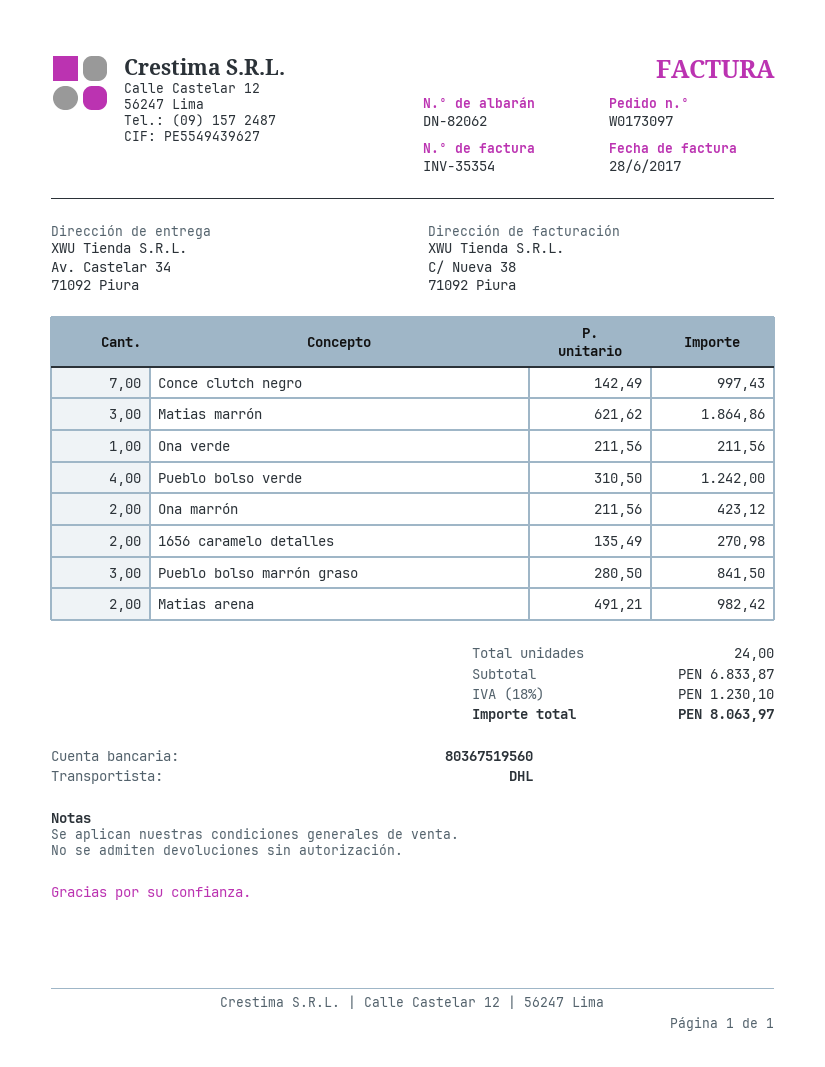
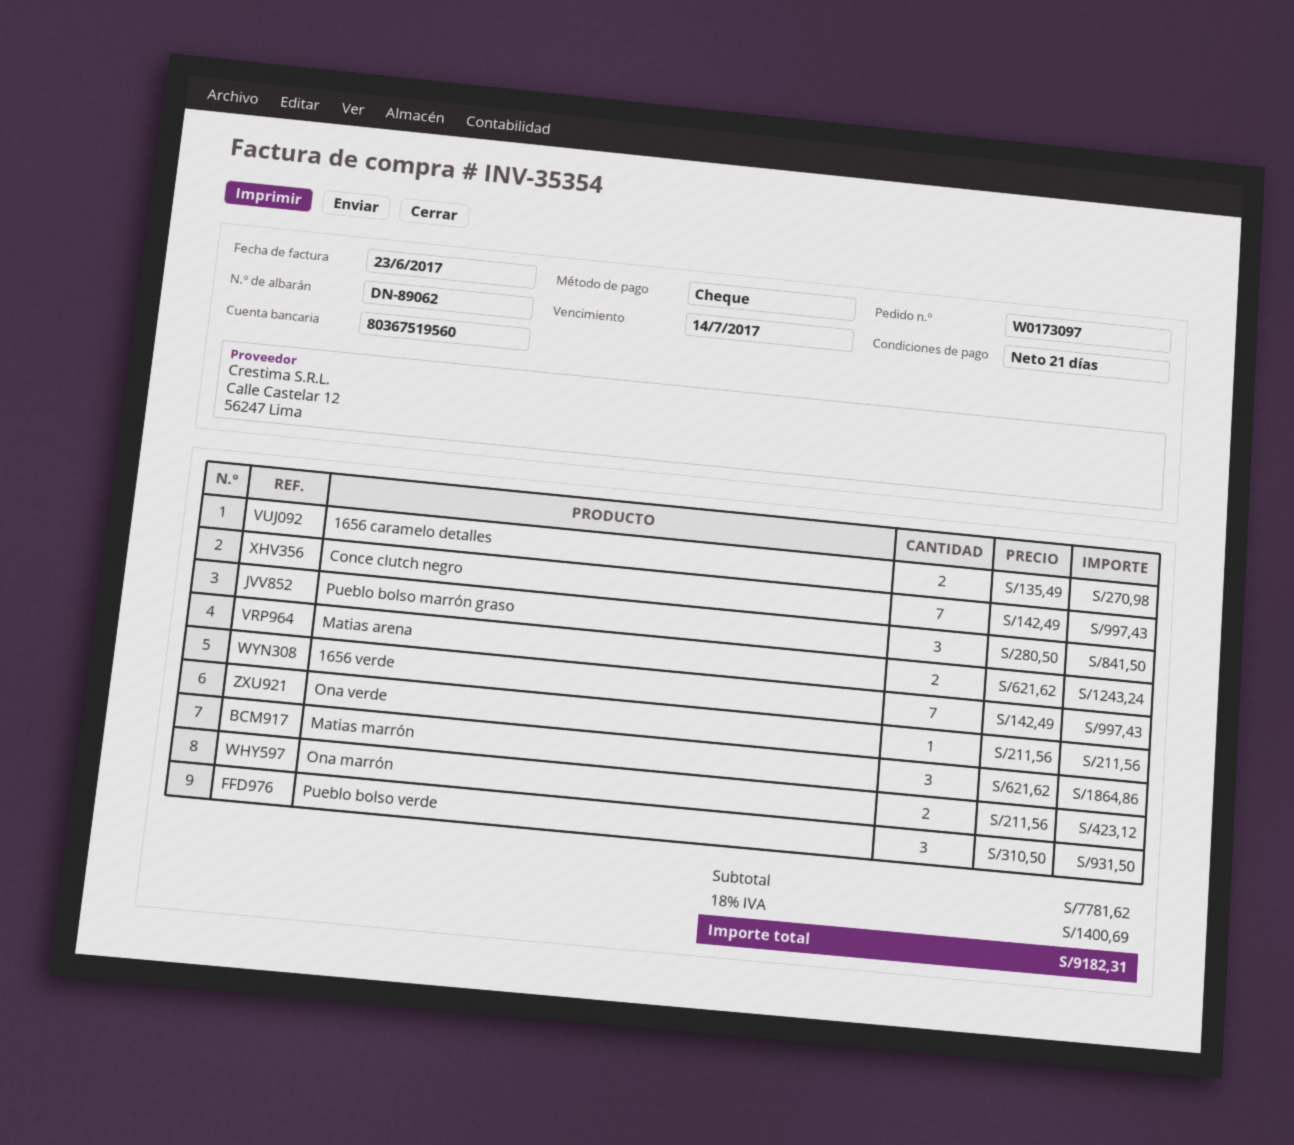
delivery note number: DN-82062 -> DN-89062
invoice date: 2017-06-28 -> 2017-06-23
Pueblo bolso verde: 4 x 310.50 = 1242.00 -> 3 x 310.50 = 931.50
Matias arena: 2 x 491.21 = 982.42 -> 2 x 621.62 = 1243.24
1656 verde: none -> 7 x 142.49 = 997.43
subtotal: 6833.87 -> 7781.62
tax: 18% = 1230.10 -> 18% = 1400.69
total: 8063.97 -> 9182.31

